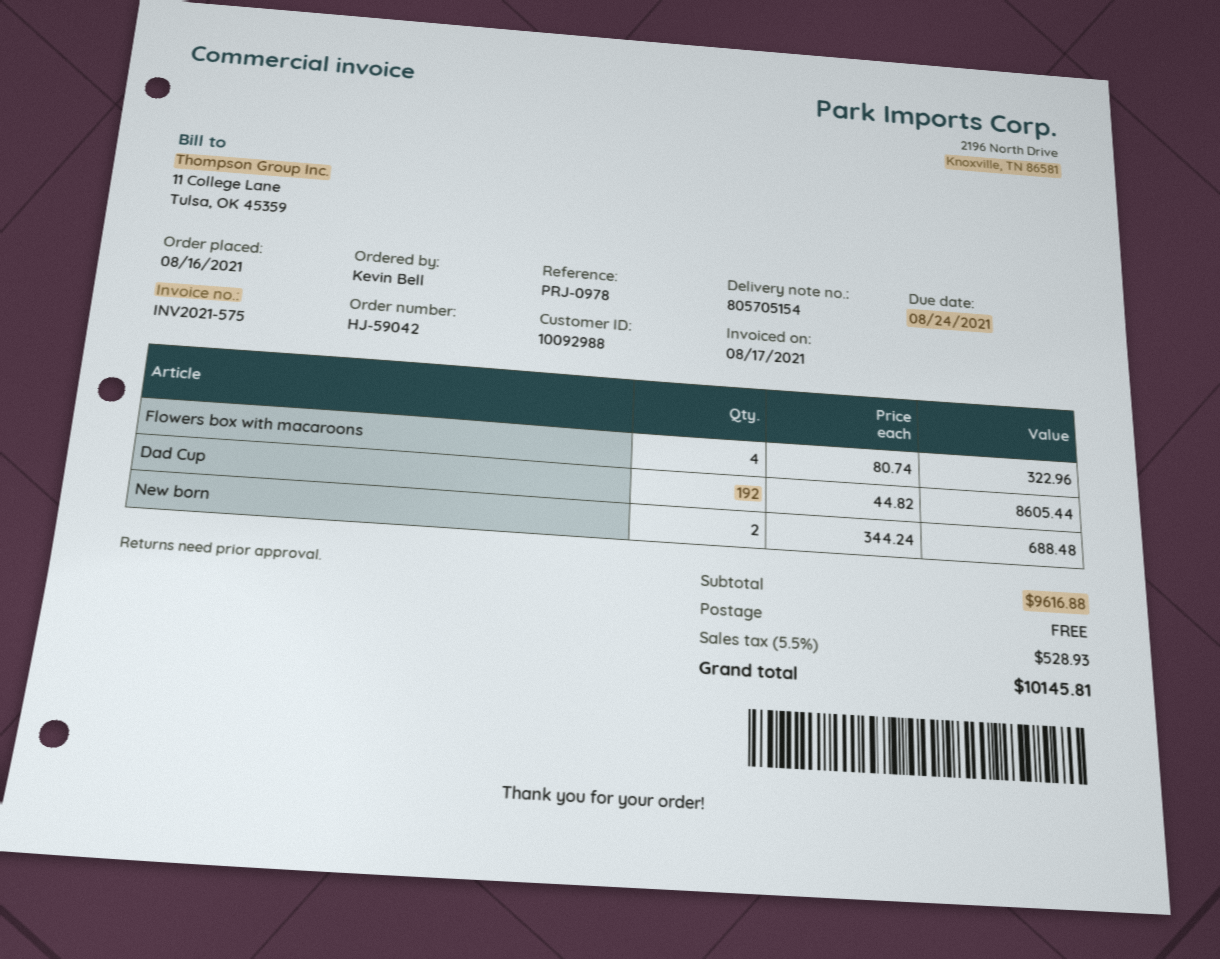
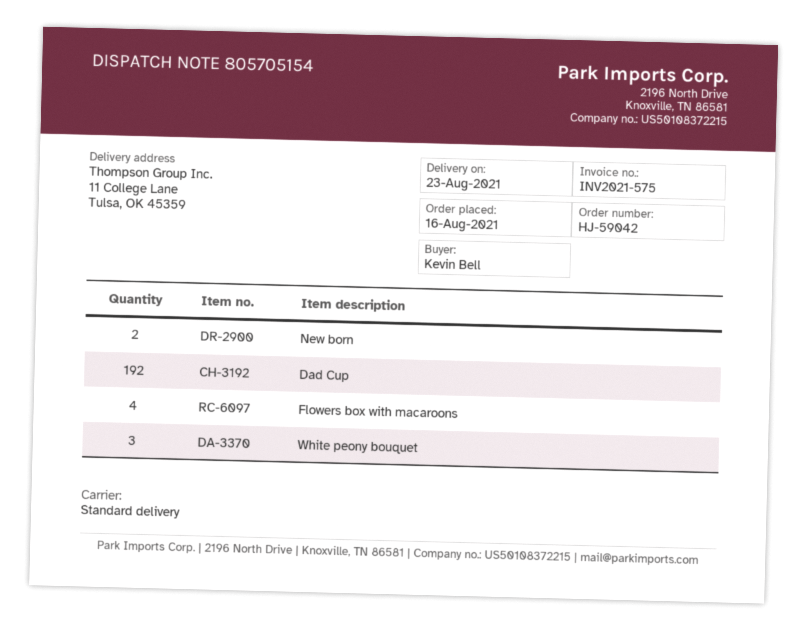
White peony bouquet: none -> 3

